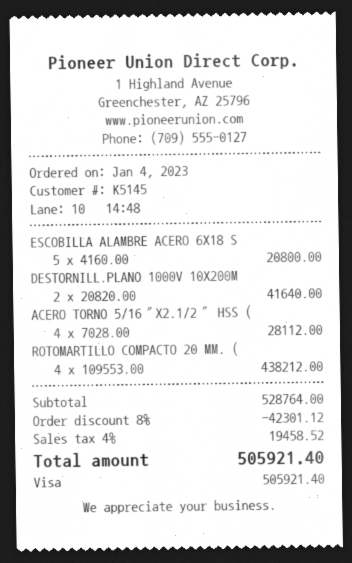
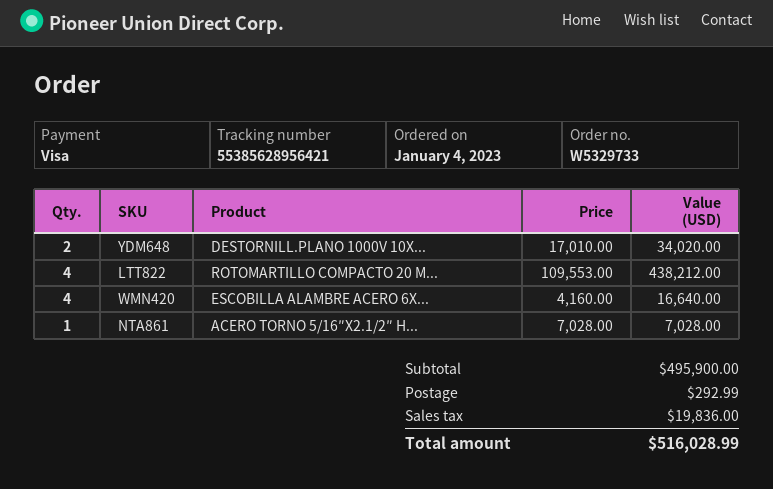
ESCOBILLA ALAMBRE ACERO 6X18 S: 5 x 4160.00 = 20800.00 -> 4 x 4160.00 = 16640.00
DESTORNILL.PLANO 1000V 10X200M: 2 x 20820.00 = 41640.00 -> 2 x 17010.00 = 34020.00
ACERO TORNO 5/16″X2.1/2″ HSS (: 4 x 7028.00 = 28112.00 -> 1 x 7028.00 = 7028.00
subtotal: 528764.00 -> 495900.00
discount: 8% = 42301.12 -> none
shipping: none -> 292.99
tax: 19458.52 -> 19836.00
total: 505921.40 -> 516028.99

